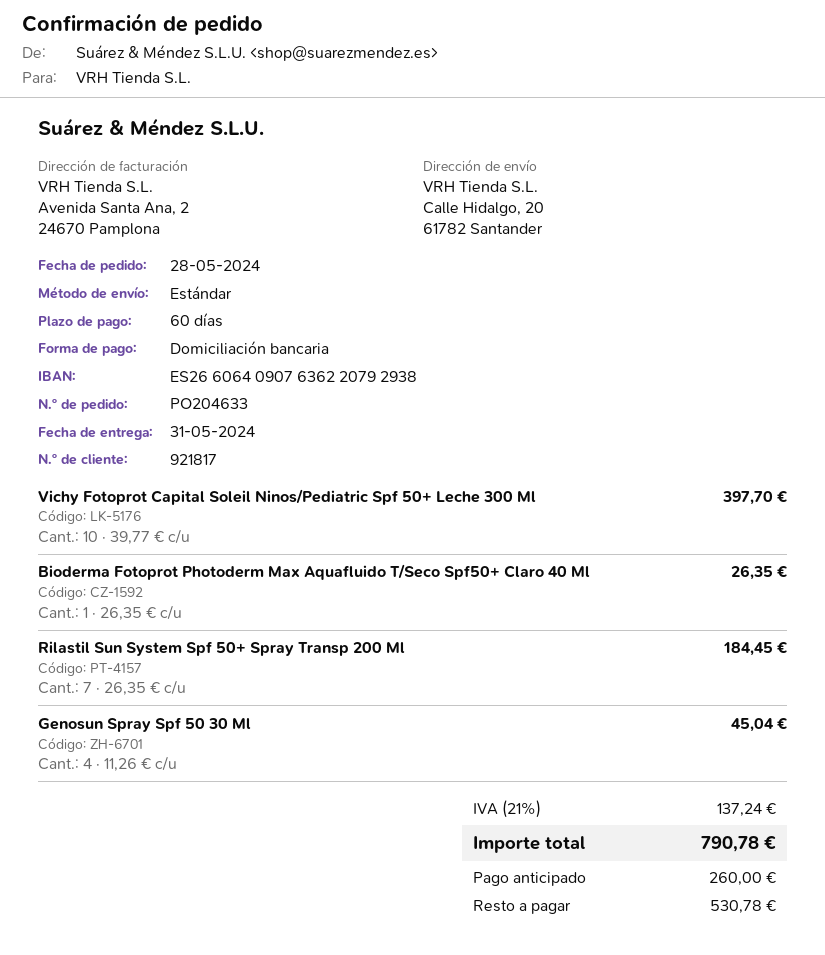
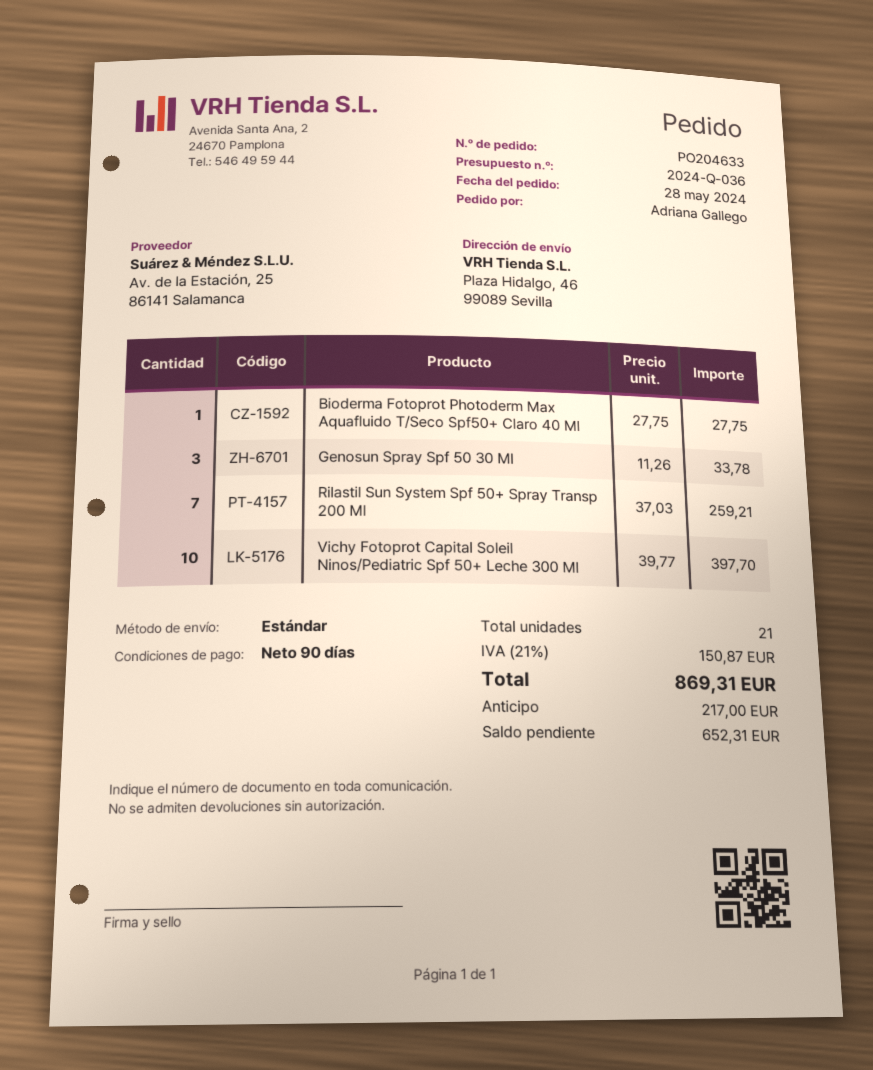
payment terms: 60 days -> 90 days
ship to: Calle Hidalgo, 20, 61782 Santander -> Plaza Hidalgo, 46, 99089 Sevilla
Bioderma Fotoprot Photoderm Max Aquafluido T/Seco Spf50+ Claro 40 Ml: 1 x 26.35 = 26.35 -> 1 x 27.75 = 27.75
Rilastil Sun System Spf 50+ Spray Transp 200 Ml: 7 x 26.35 = 184.45 -> 7 x 37.03 = 259.21
Genosun Spray Spf 50 30 Ml: 4 x 11.26 = 45.04 -> 3 x 11.26 = 33.78
tax: 21% = 137.24 -> 21% = 150.87
total: 790.78 -> 869.31
deposit: 260.00 -> 217.00
balance: 530.78 -> 652.31

